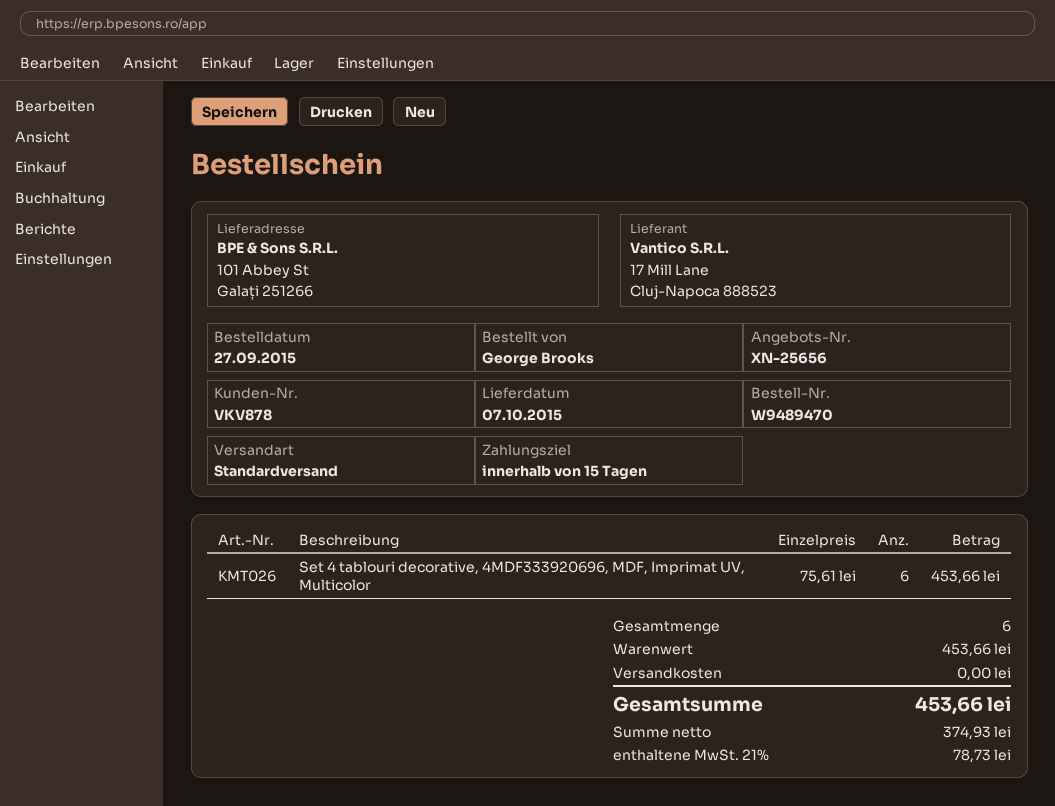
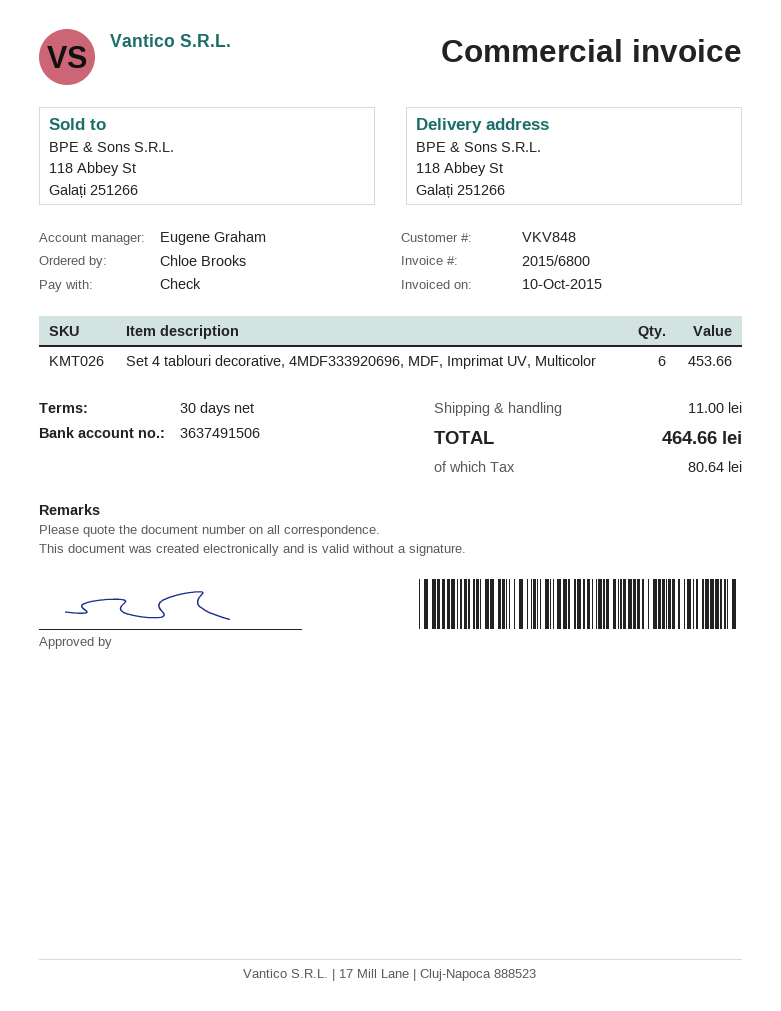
payment terms: 15 days -> 30 days
customer number: VKV878 -> VKV848
ordered by: George Brooks -> Chloe Brooks
ship to: 101 Abbey St, Galați 251266 -> 118 Abbey St, Galați 251266
shipping: 0.00 -> 11.00
tax: 78.73 -> 80.64
total: 453.66 -> 464.66

